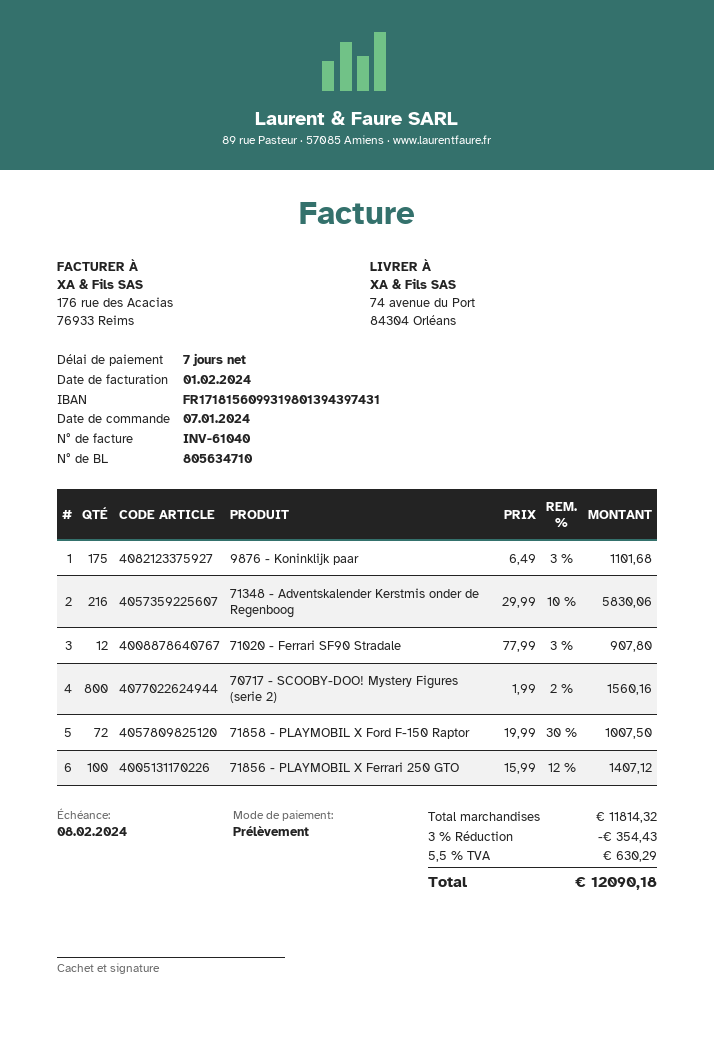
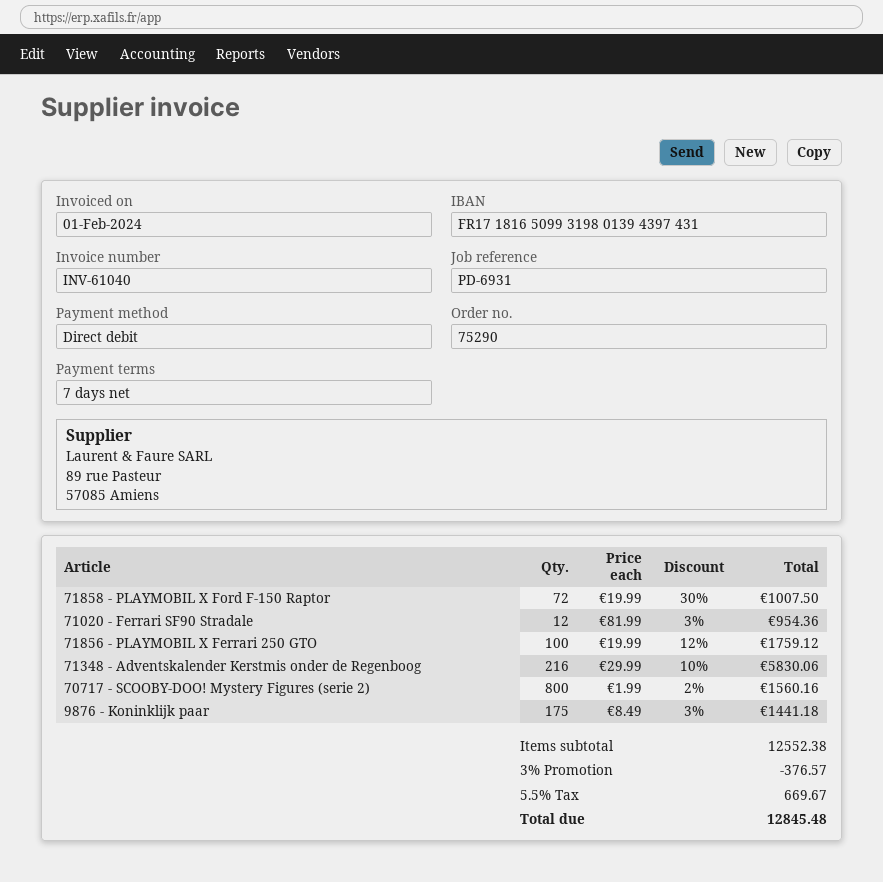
bank account: FR1718156099319801394397431 -> FR1718165099319801394397431
9876 - Koninklijk paar: 175 x 6.49 - 3% = 1101.68 -> 175 x 8.49 - 3% = 1441.18
71020 - Ferrari SF90 Stradale: 12 x 77.99 - 3% = 907.80 -> 12 x 81.99 - 3% = 954.36
71856 - PLAYMOBIL X Ferrari 250 GTO: 100 x 15.99 - 12% = 1407.12 -> 100 x 19.99 - 12% = 1759.12
subtotal: 11814.32 -> 12552.38
discount: 3% = 354.43 -> 3% = 376.57
tax: 5.5% = 630.29 -> 5.5% = 669.67
total: 12090.18 -> 12845.48

